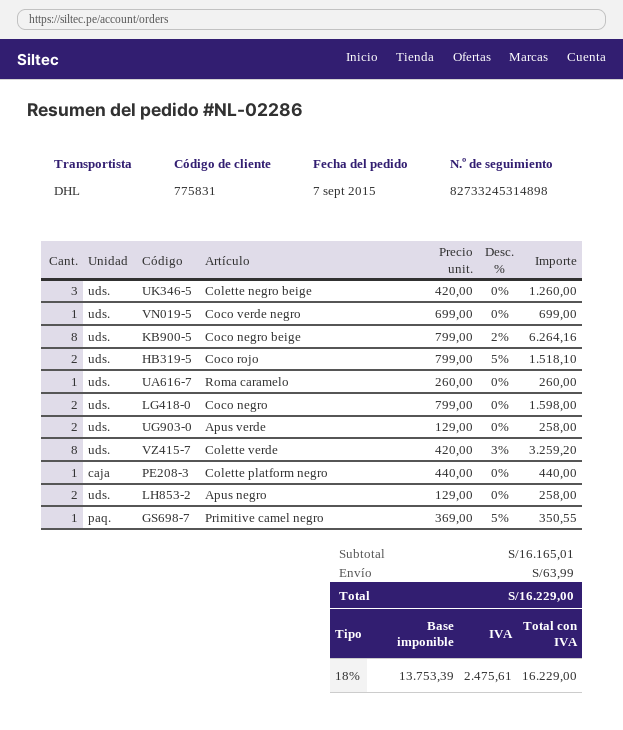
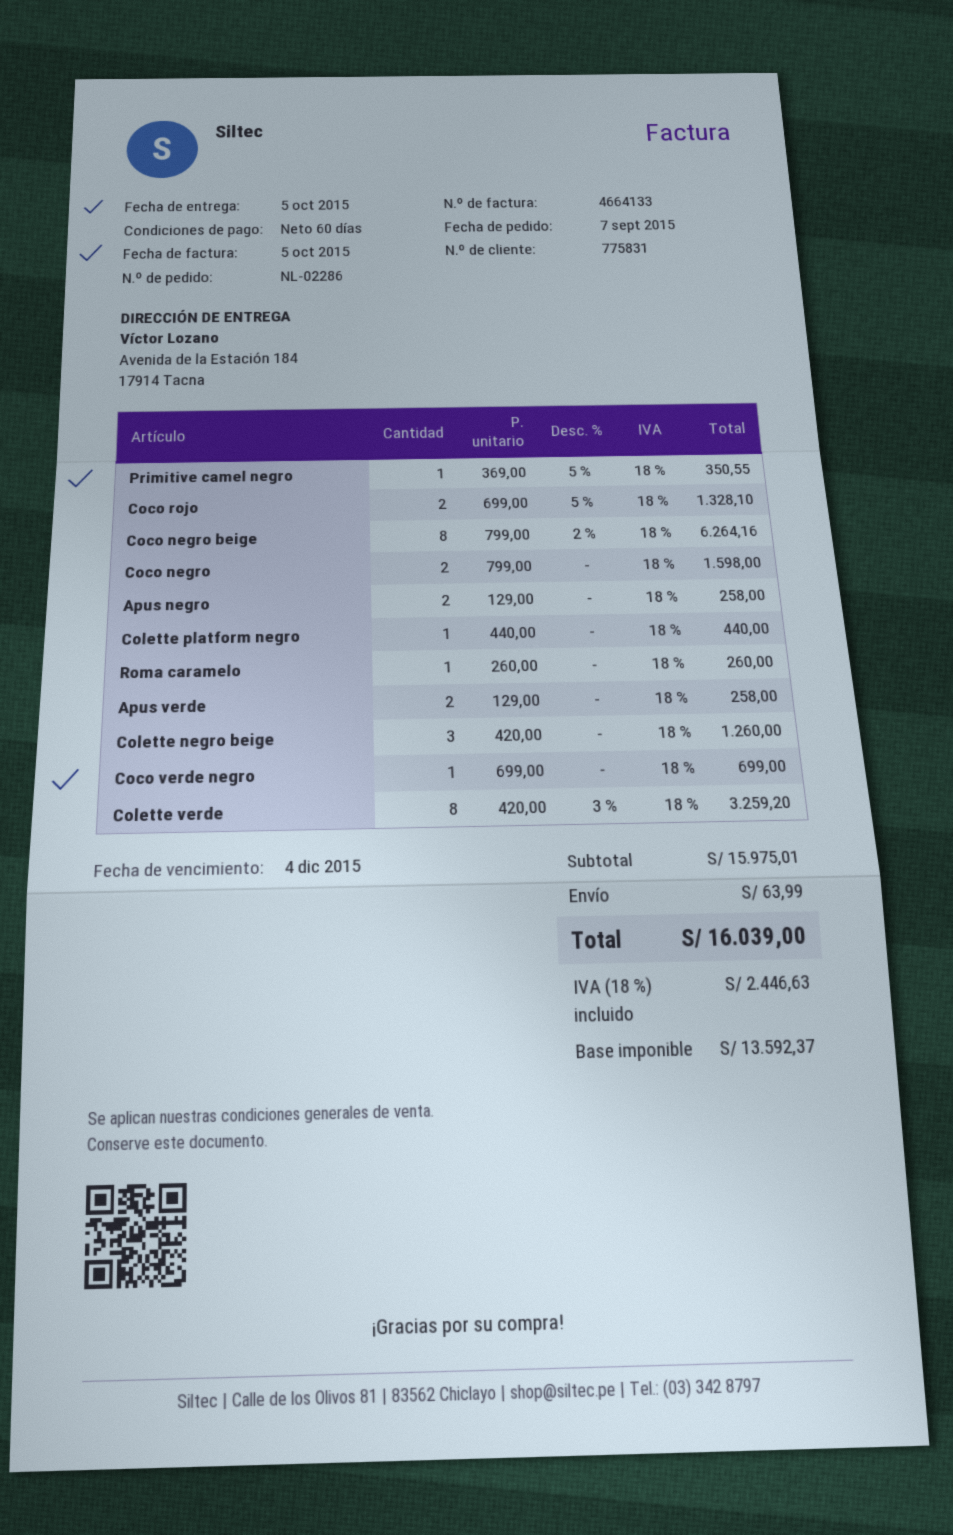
Coco rojo: 2 x 799.00 - 5% = 1518.10 -> 2 x 699.00 - 5% = 1328.10
subtotal: 16165.01 -> 15975.01
net: 13753.39 -> 13592.37
tax: 18% = 2475.61 -> 18% = 2446.63
total: 16229.00 -> 16039.00

